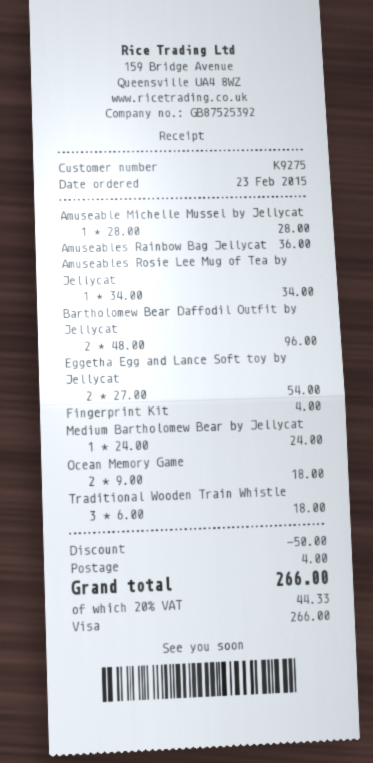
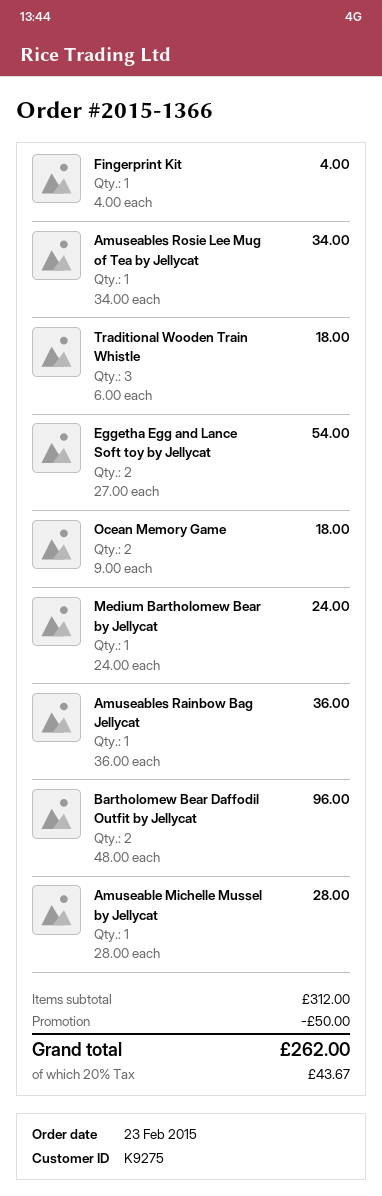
shipping: 4.00 -> none
tax: 20% = 44.33 -> 20% = 43.67
total: 266.00 -> 262.00

